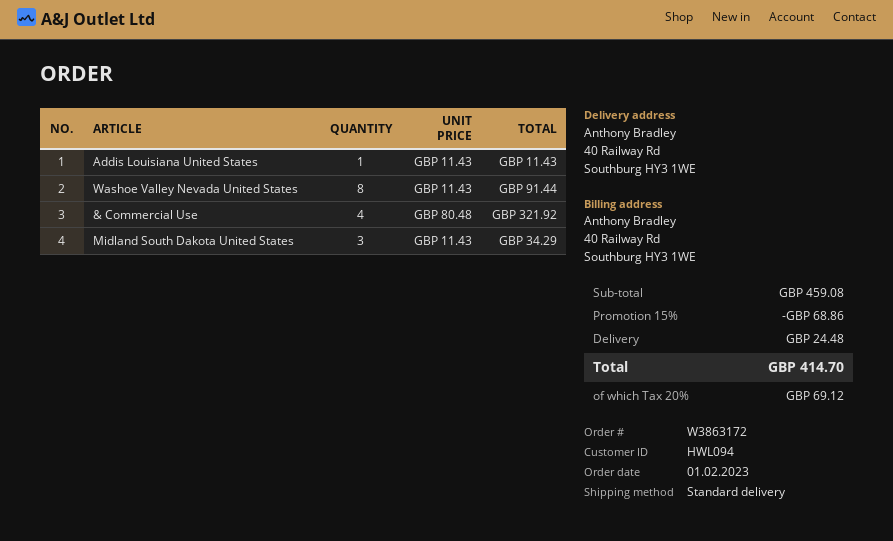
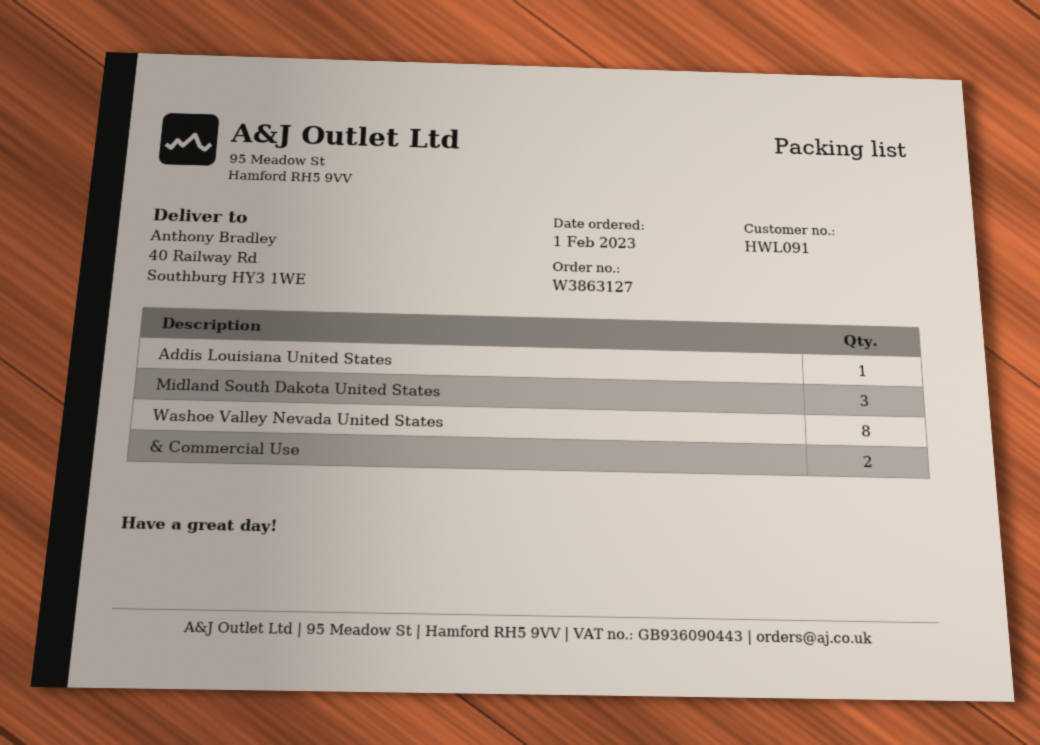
order number: W3863172 -> W3863127
customer number: HWL094 -> HWL091
& Commercial Use: 4 -> 2

